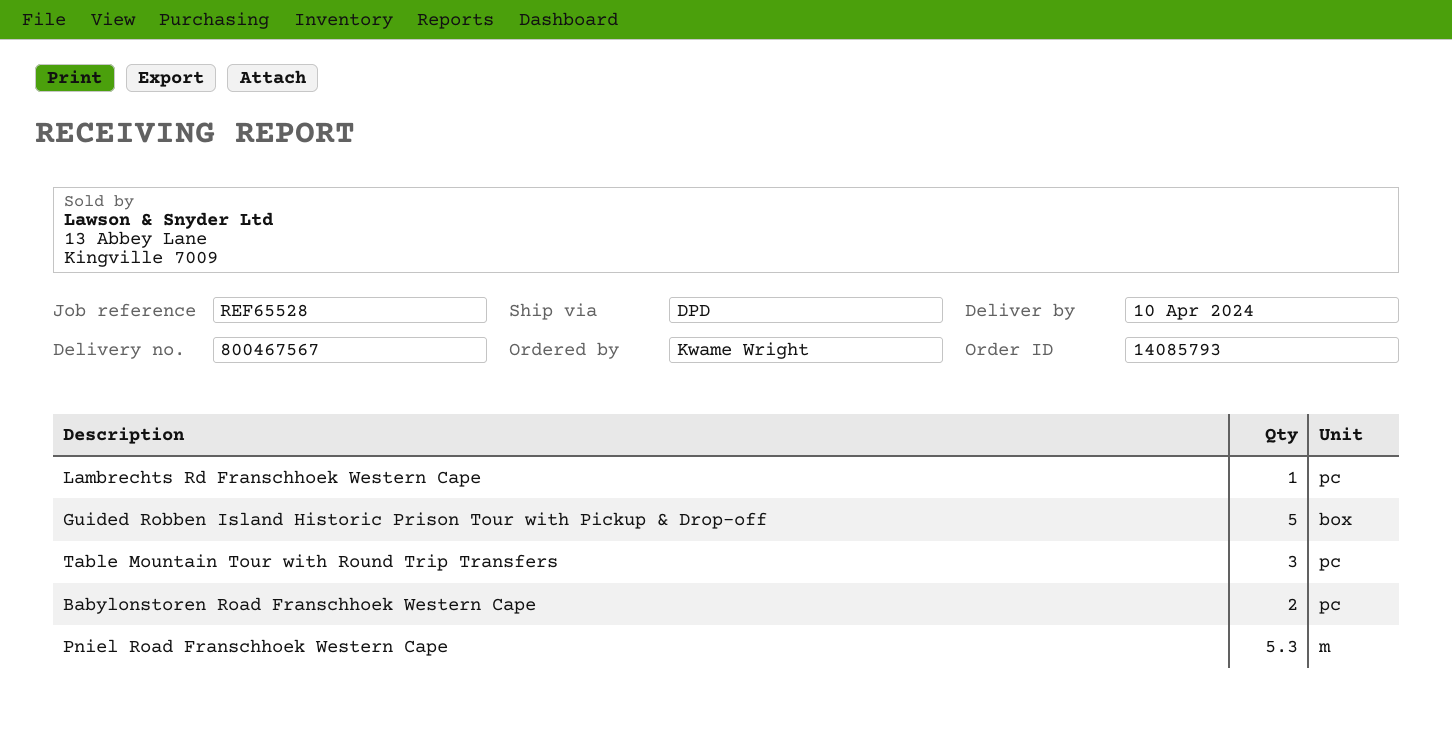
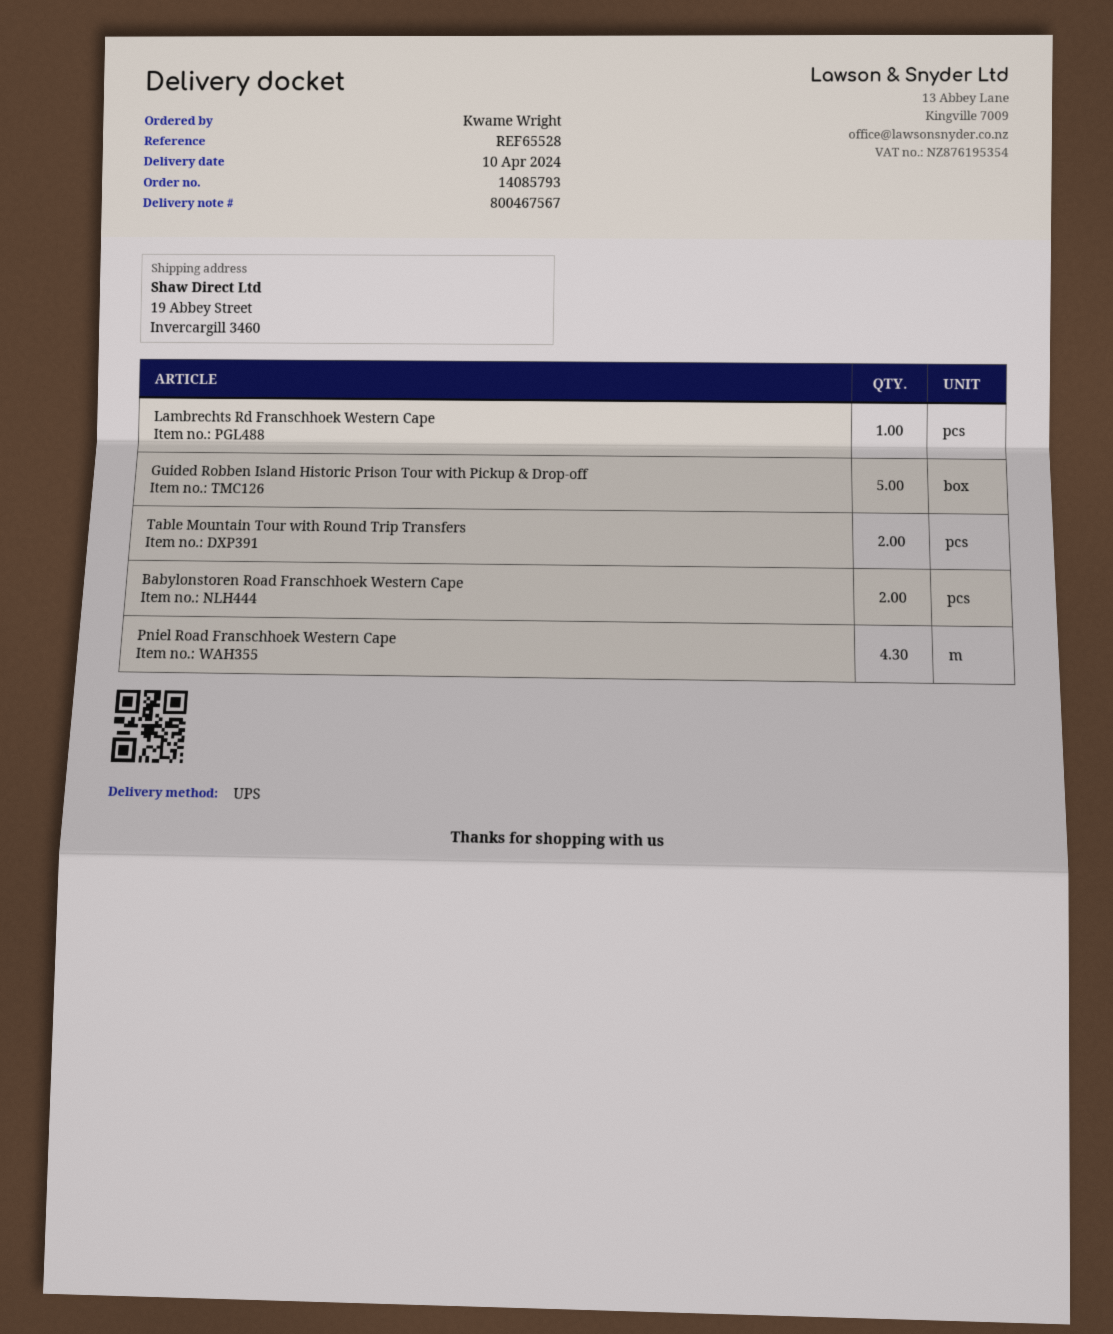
shipping method: DPD -> UPS
Table Mountain Tour with Round Trip Transfers: 3 -> 2
Pniel Road Franschhoek Western Cape: 5.3 -> 4.3

